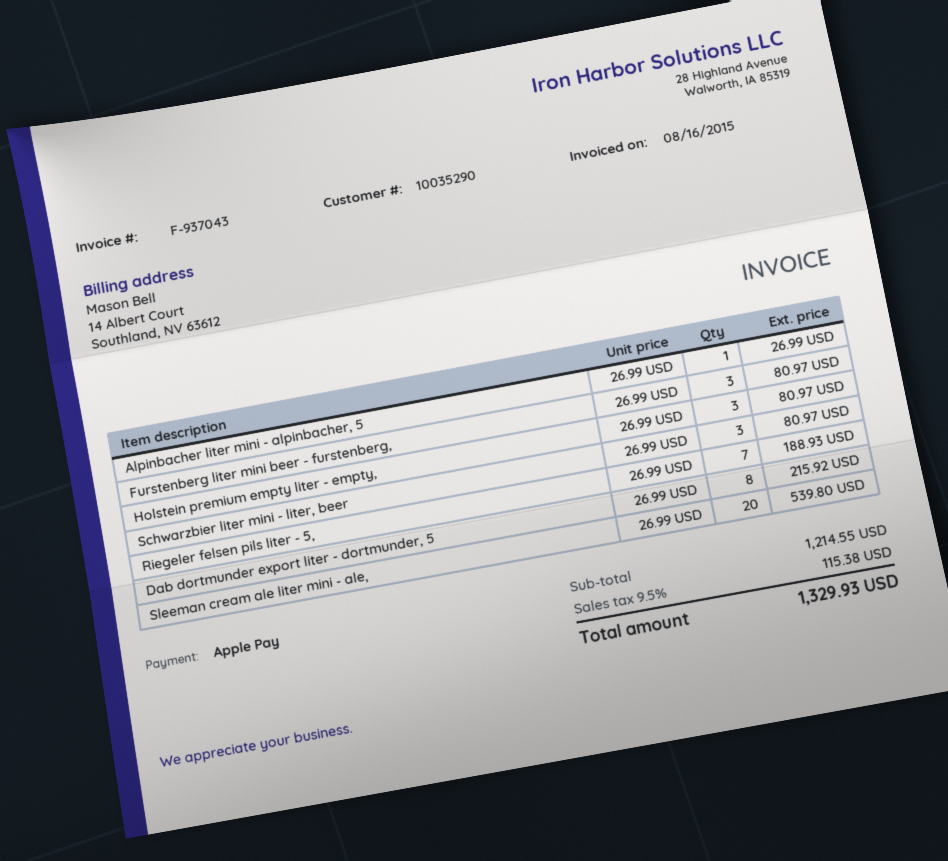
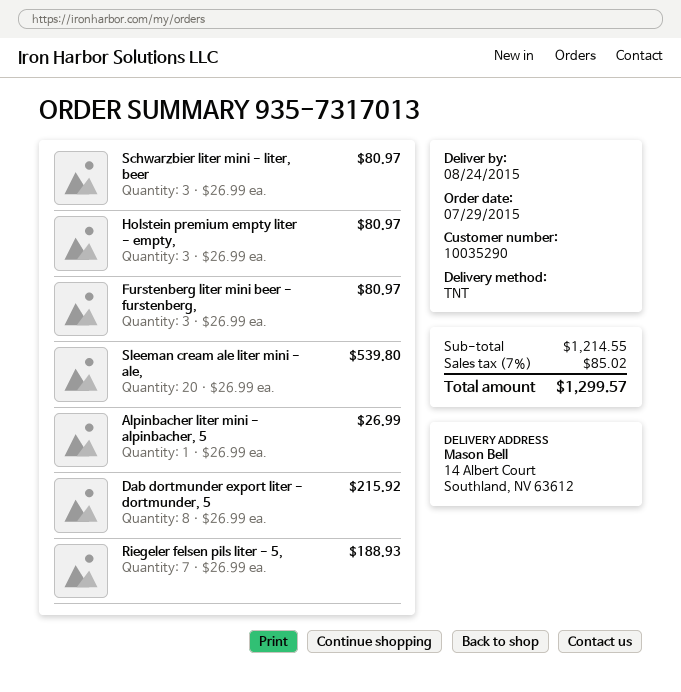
tax: 9.5% = 115.38 -> 7% = 85.02
total: 1329.93 -> 1299.57

